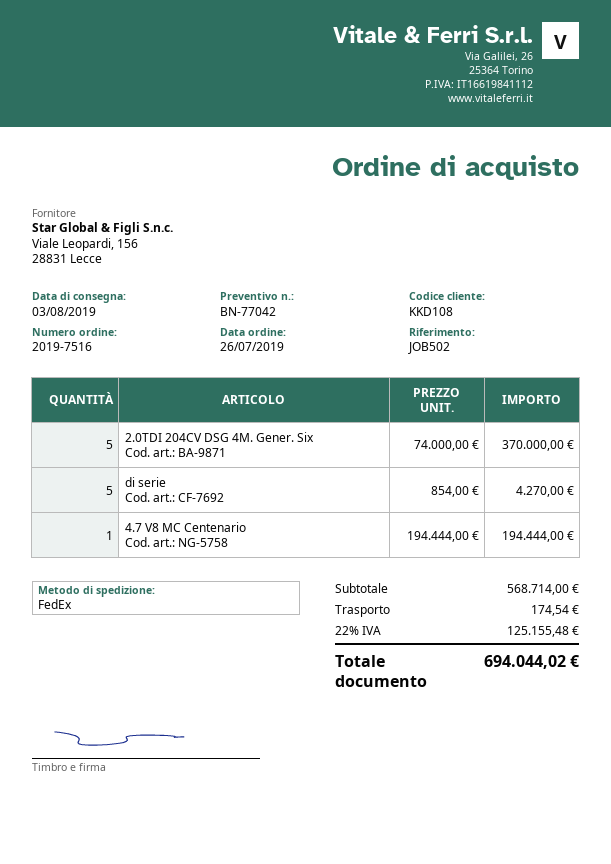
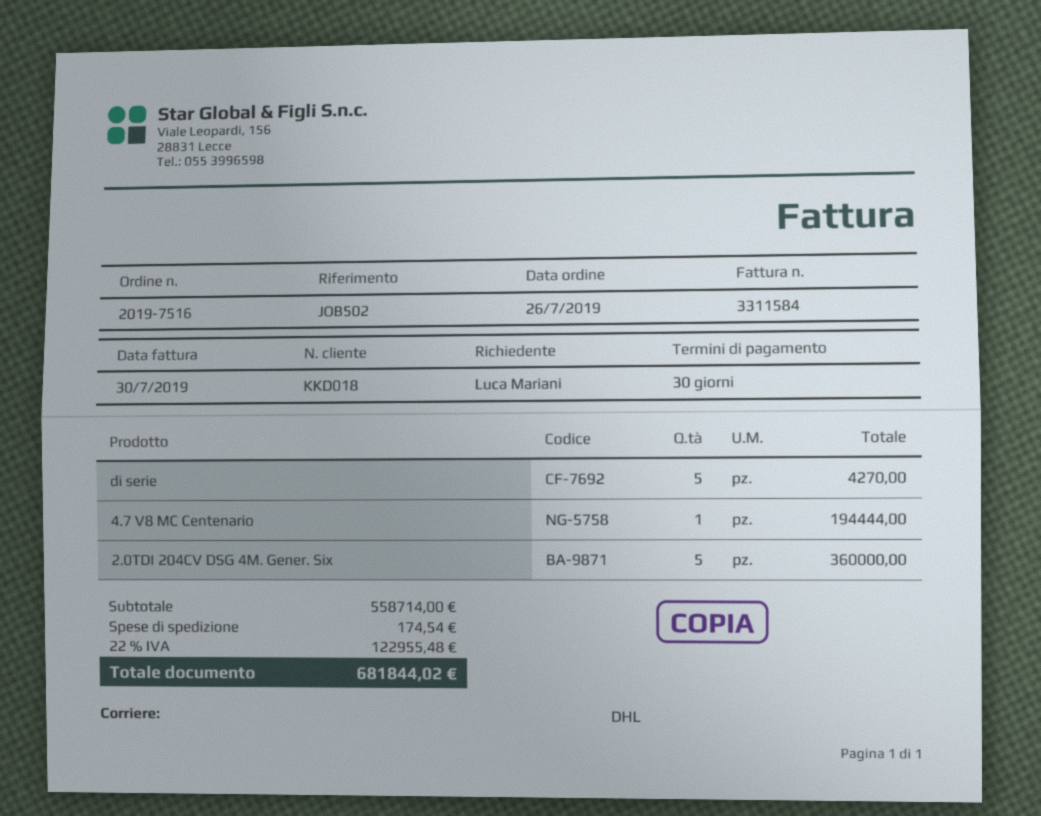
customer number: KKD108 -> KKD018
shipping method: FedEx -> DHL
2.0TDI 204CV DSG 4M. Gener. Six: 5 for 370000.00 -> 5 for 360000.00
subtotal: 568714.00 -> 558714.00
tax: 22% = 125155.48 -> 22% = 122955.48
total: 694044.02 -> 681844.02

